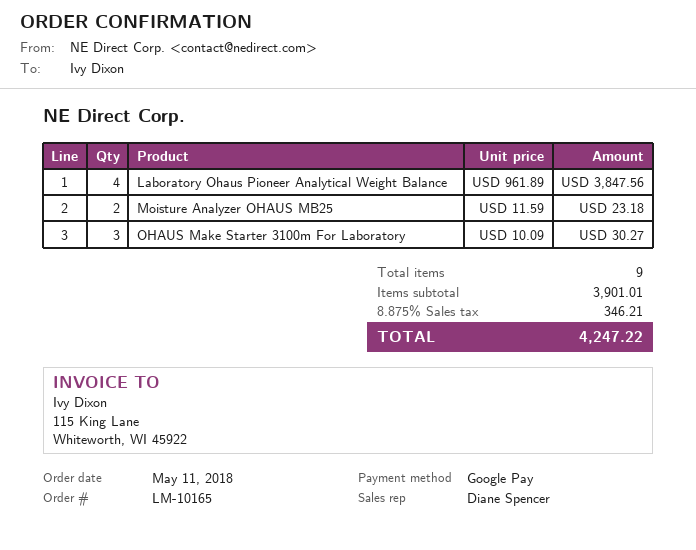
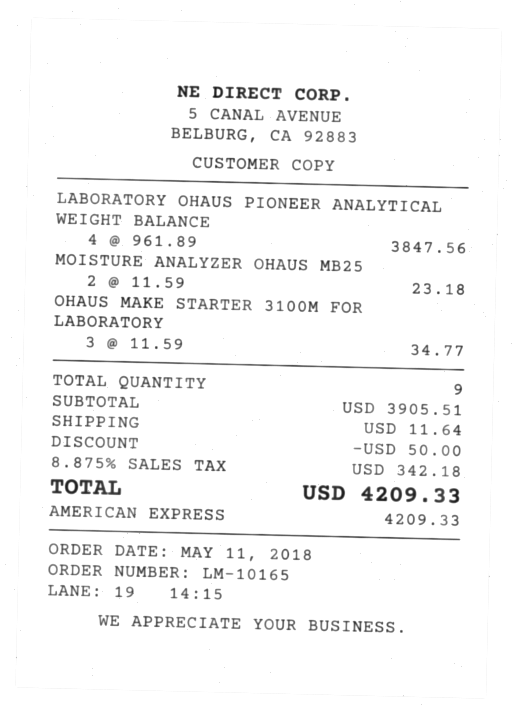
payment method: Google Pay -> American Express
OHAUS Make Starter 3100m For Laboratory: 3 x 10.09 = 30.27 -> 3 x 11.59 = 34.77
subtotal: 3901.01 -> 3905.51
discount: none -> 50.00
shipping: none -> 11.64
tax: 8.875% = 346.21 -> 8.875% = 342.18
total: 4247.22 -> 4209.33

